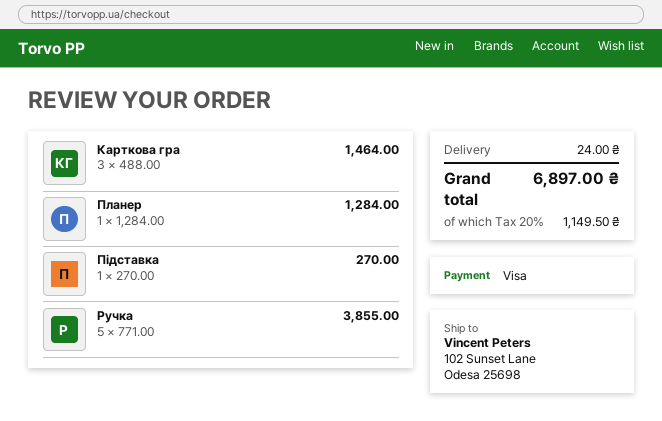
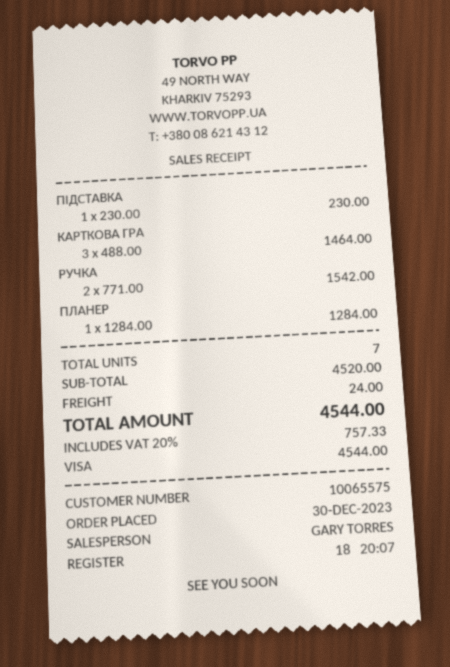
Підставка: 1 x 270.00 = 270.00 -> 1 x 230.00 = 230.00
Ручка: 5 x 771.00 = 3855.00 -> 2 x 771.00 = 1542.00
tax: 20% = 1149.50 -> 20% = 757.33
total: 6897.00 -> 4544.00

